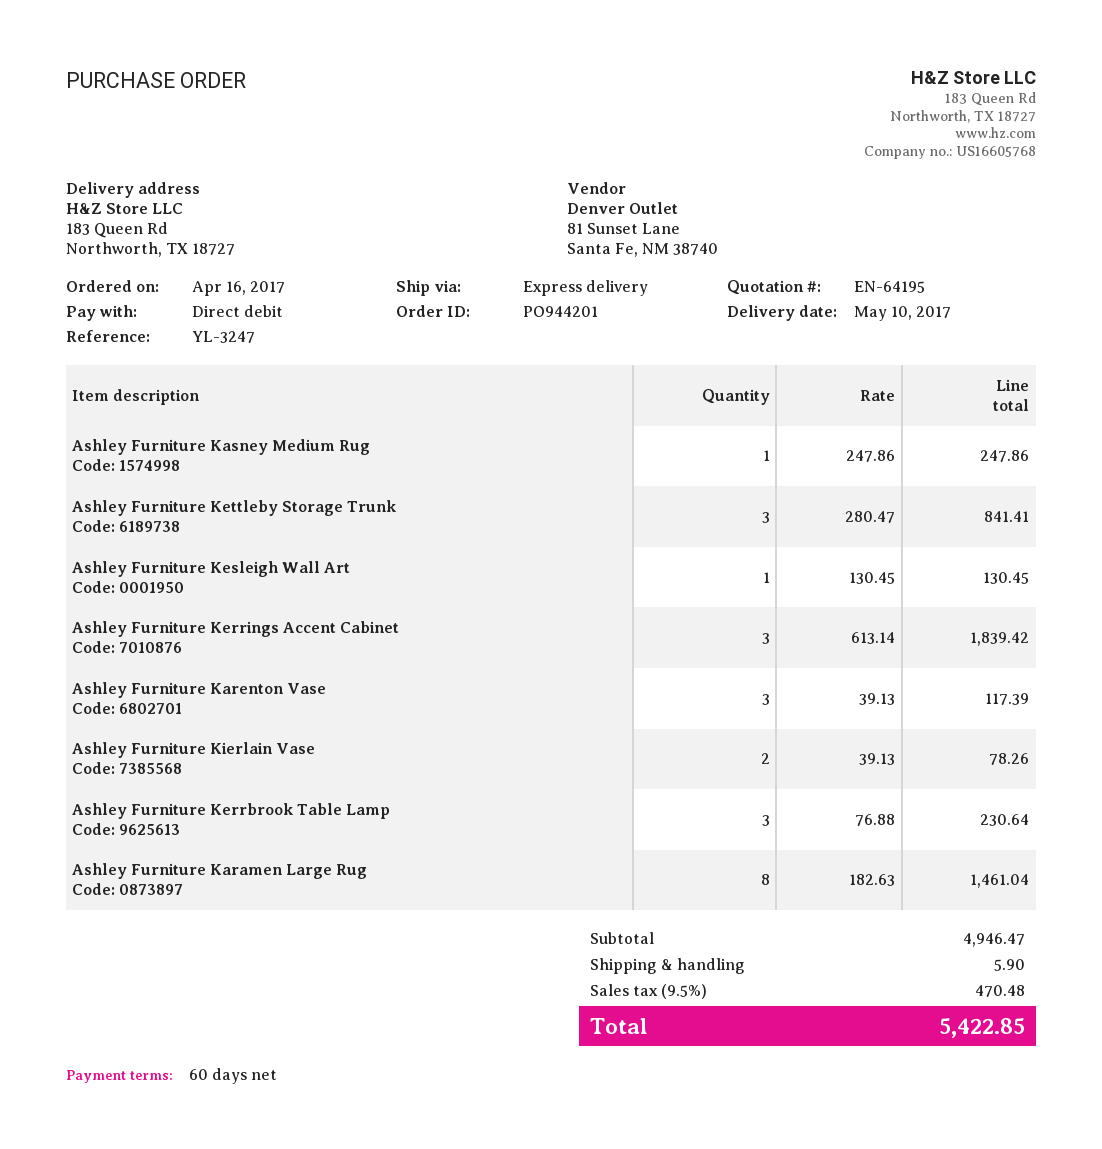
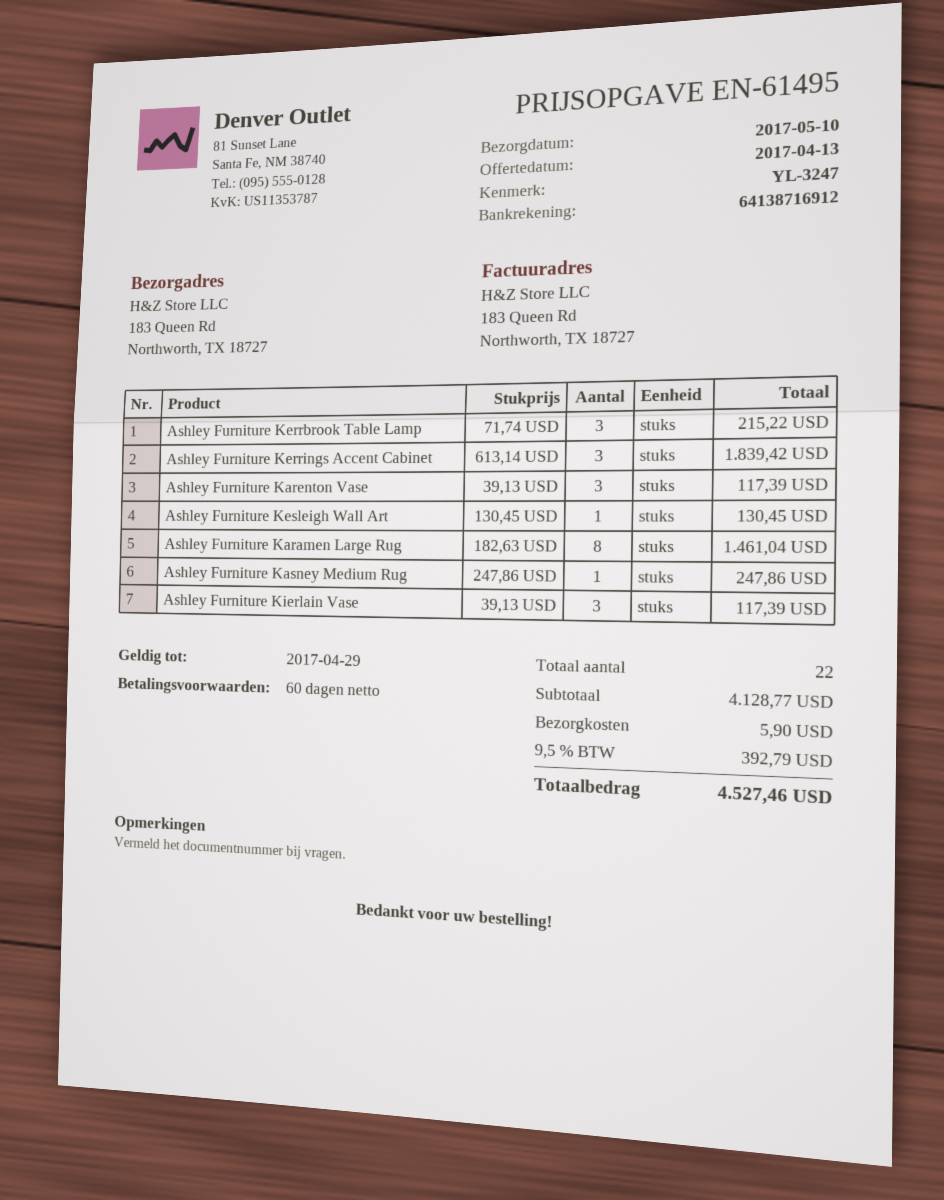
quote number: EN-64195 -> EN-61495
Ashley Furniture Kettleby Storage Trunk: 3 x 280.47 = 841.41 -> none
Ashley Furniture Kierlain Vase: 2 x 39.13 = 78.26 -> 3 x 39.13 = 117.39
Ashley Furniture Kerrbrook Table Lamp: 3 x 76.88 = 230.64 -> 3 x 71.74 = 215.22
subtotal: 4946.47 -> 4128.77
tax: 9.5% = 470.48 -> 9.5% = 392.79
total: 5422.85 -> 4527.46

